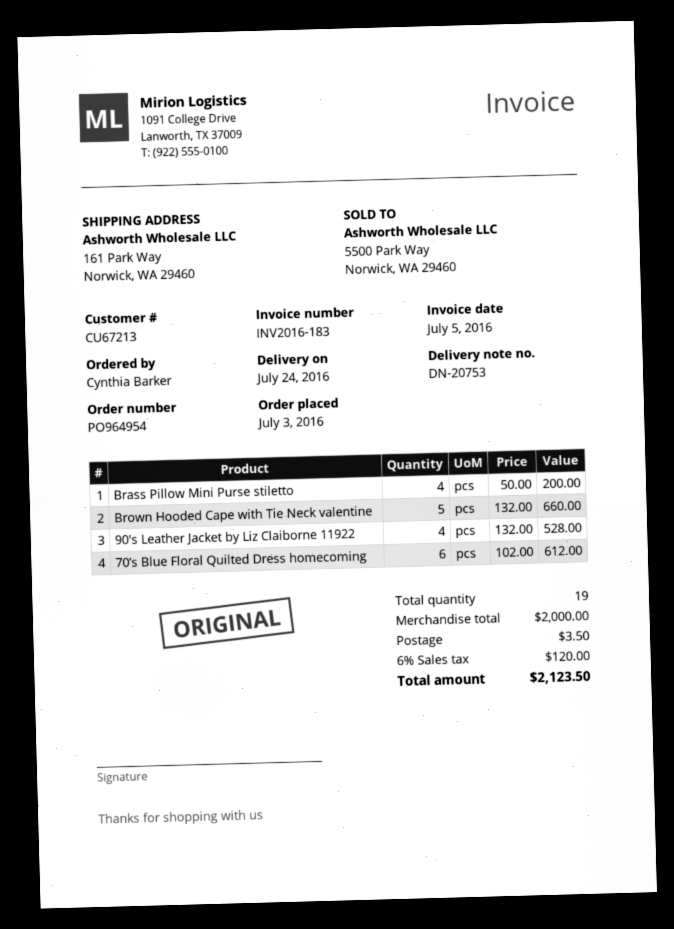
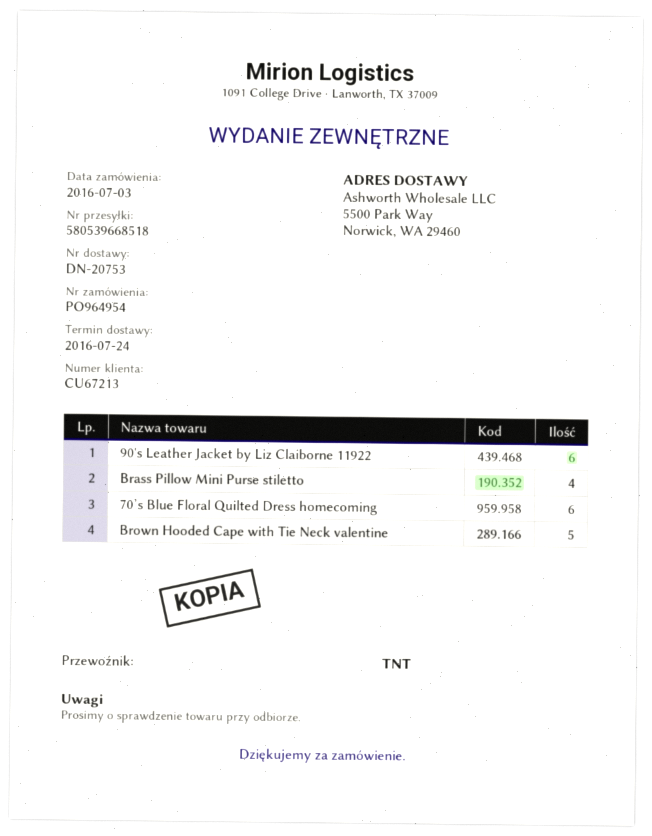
ship to: 161 Park Way, Norwick, WA 29460 -> 5500 Park Way, Norwick, WA 29460
90's Leather Jacket by Liz Claiborne 11922: 4 -> 6

